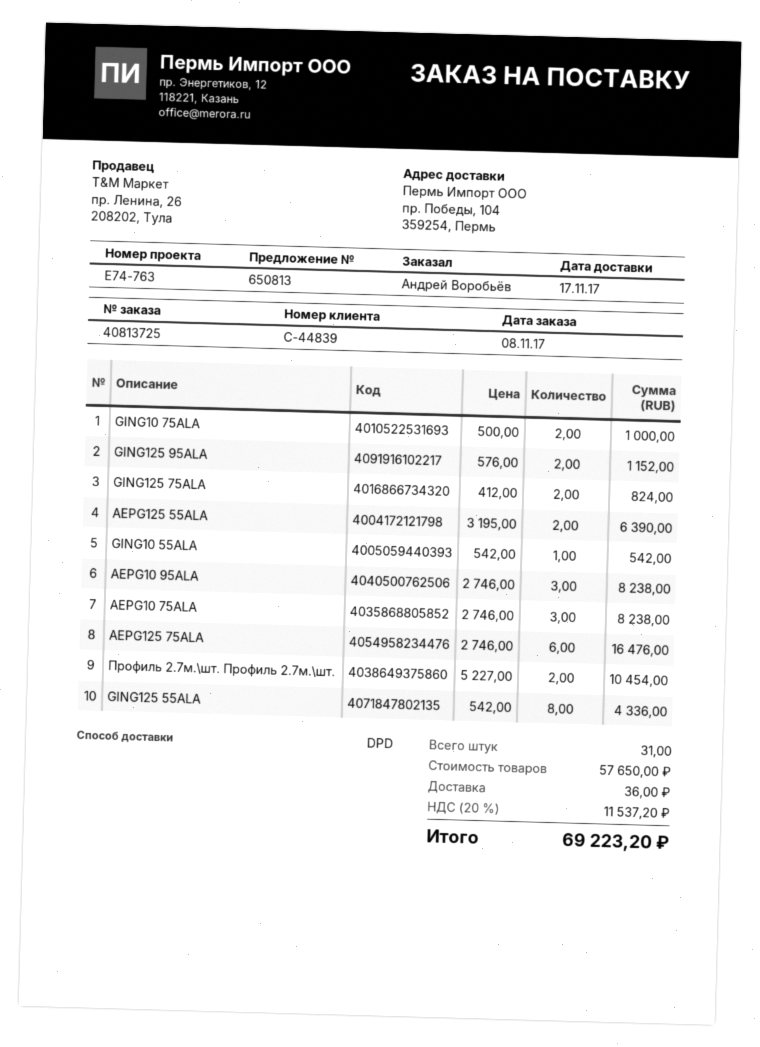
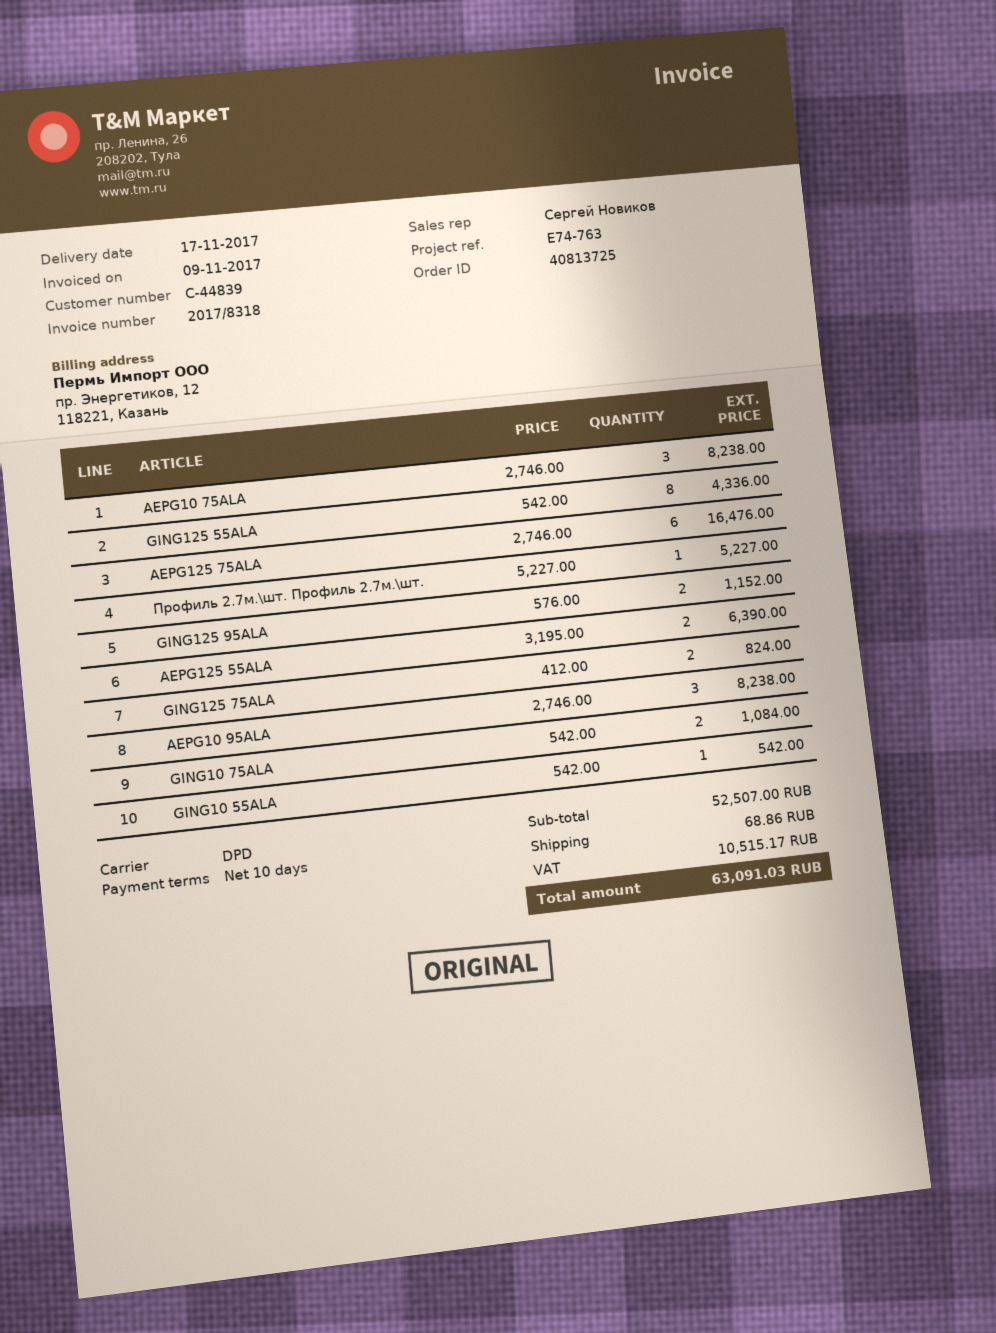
GING10 75ALA: 2 x 500.00 = 1000.00 -> 2 x 542.00 = 1084.00
Профиль 2.7м.\шт. Профиль 2.7м.\шт.: 2 x 5227.00 = 10454.00 -> 1 x 5227.00 = 5227.00
subtotal: 57650.00 -> 52507.00
shipping: 36.00 -> 68.86
tax: 11537.20 -> 10515.17
total: 69223.20 -> 63091.03

